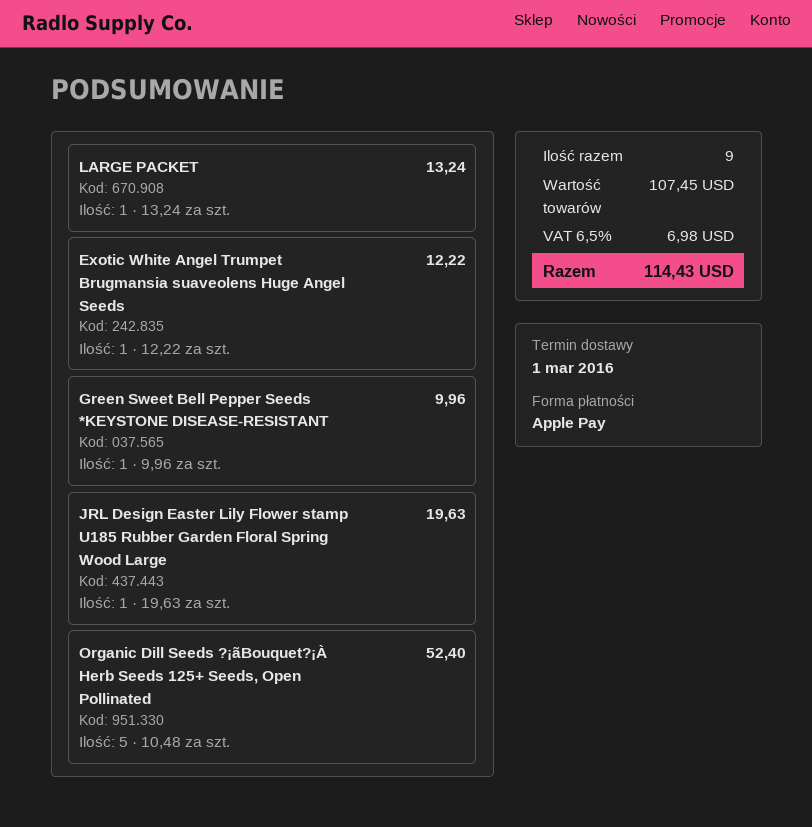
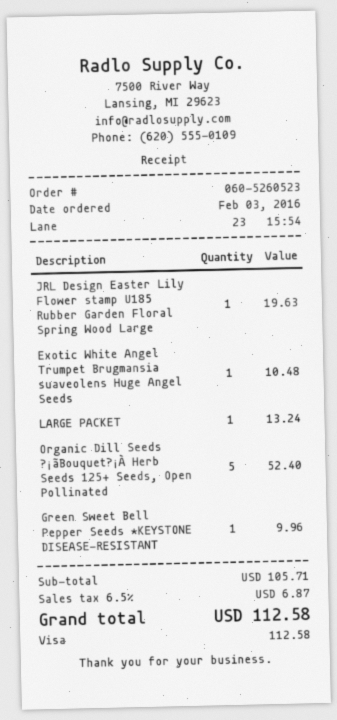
payment method: Apple Pay -> Visa
Exotic White Angel Trumpet Brugmansia suaveolens Huge Angel Seeds: 1 for 12.22 -> 1 for 10.48
subtotal: 107.45 -> 105.71
tax: 6.5% = 6.98 -> 6.5% = 6.87
total: 114.43 -> 112.58

